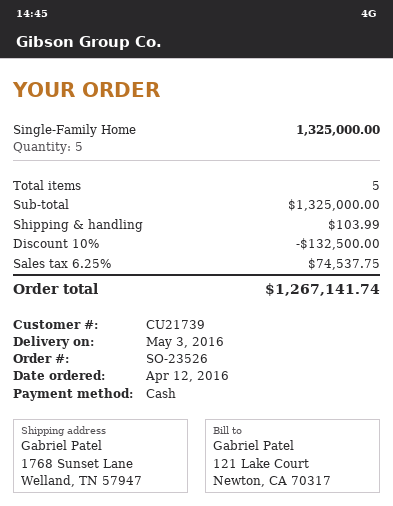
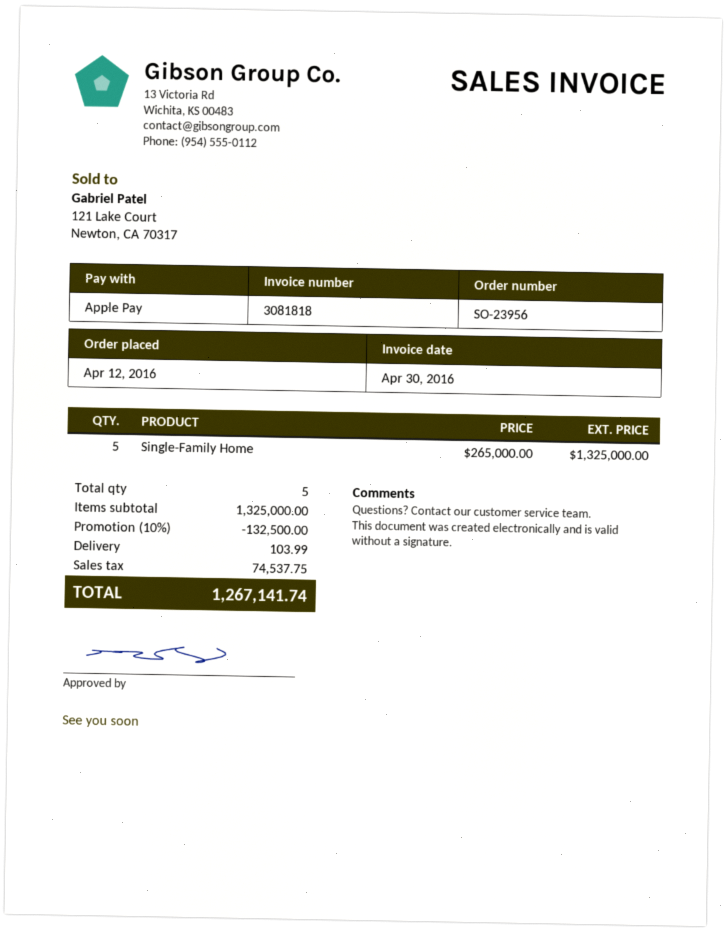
order number: SO-23526 -> SO-23956
payment method: cash -> Apple Pay

